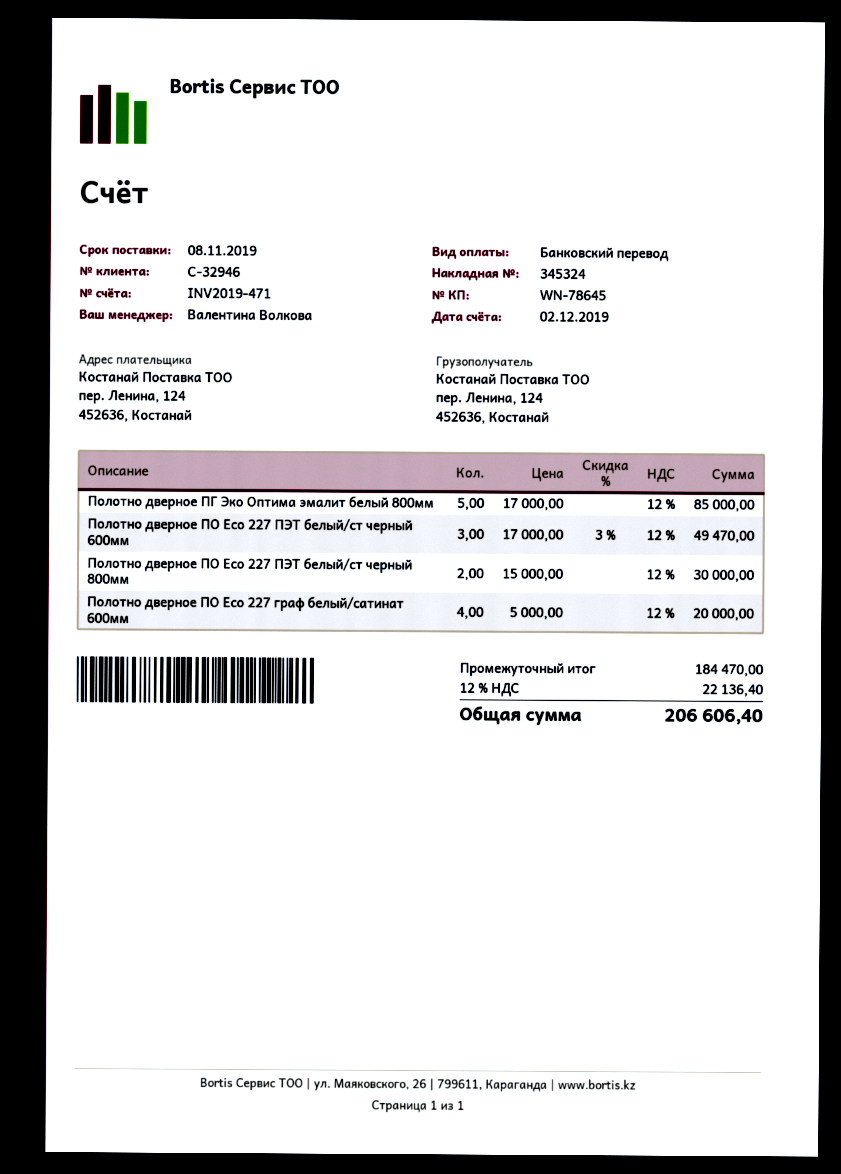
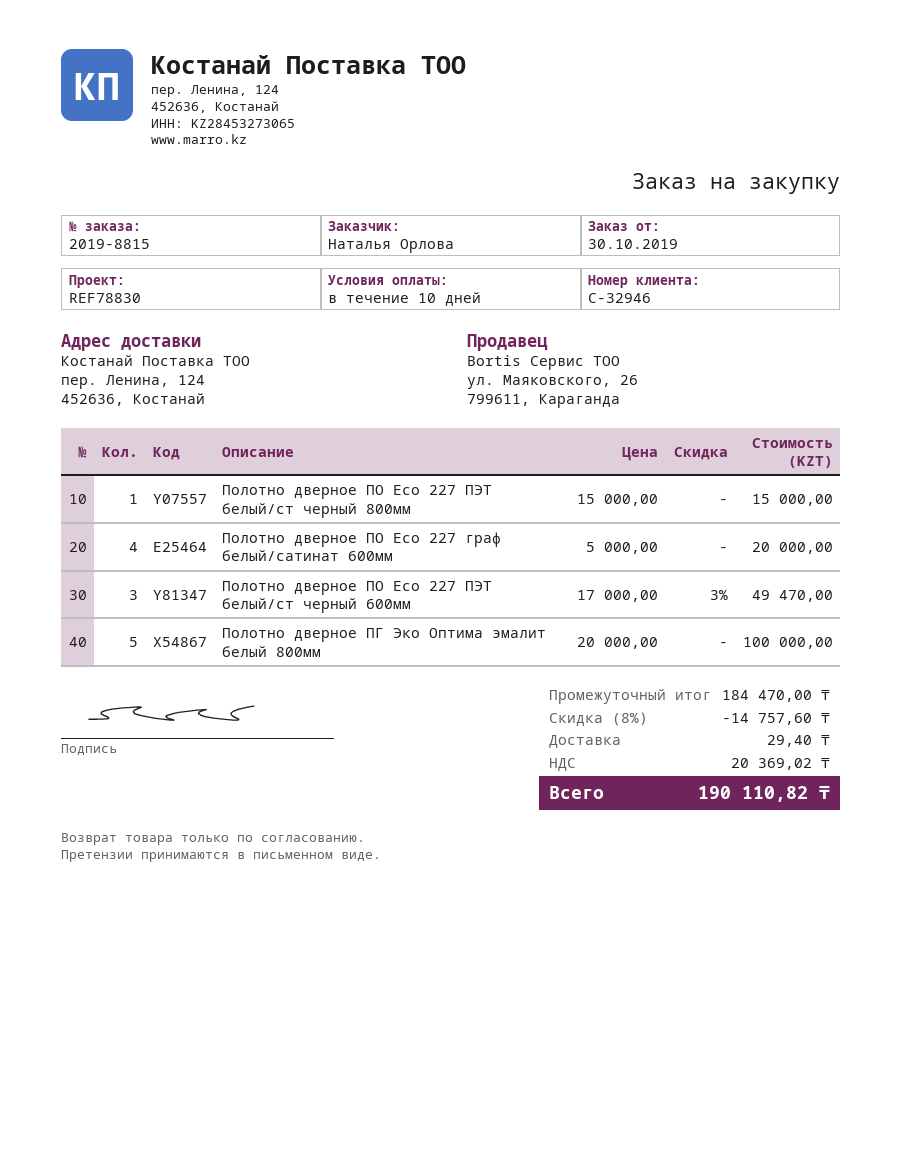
Полотно дверное ПГ Эко Оптима эмалит белый 800мм: 5 x 17000.00 = 85000.00 -> 5 x 20000.00 = 100000.00
Полотно дверное ПО Eco 227 ПЭТ белый/ст черный 800мм: 2 x 15000.00 = 30000.00 -> 1 x 15000.00 = 15000.00
discount: none -> 8% = 14757.60
shipping: none -> 29.40
tax: 22136.40 -> 20369.02
total: 206606.40 -> 190110.82

